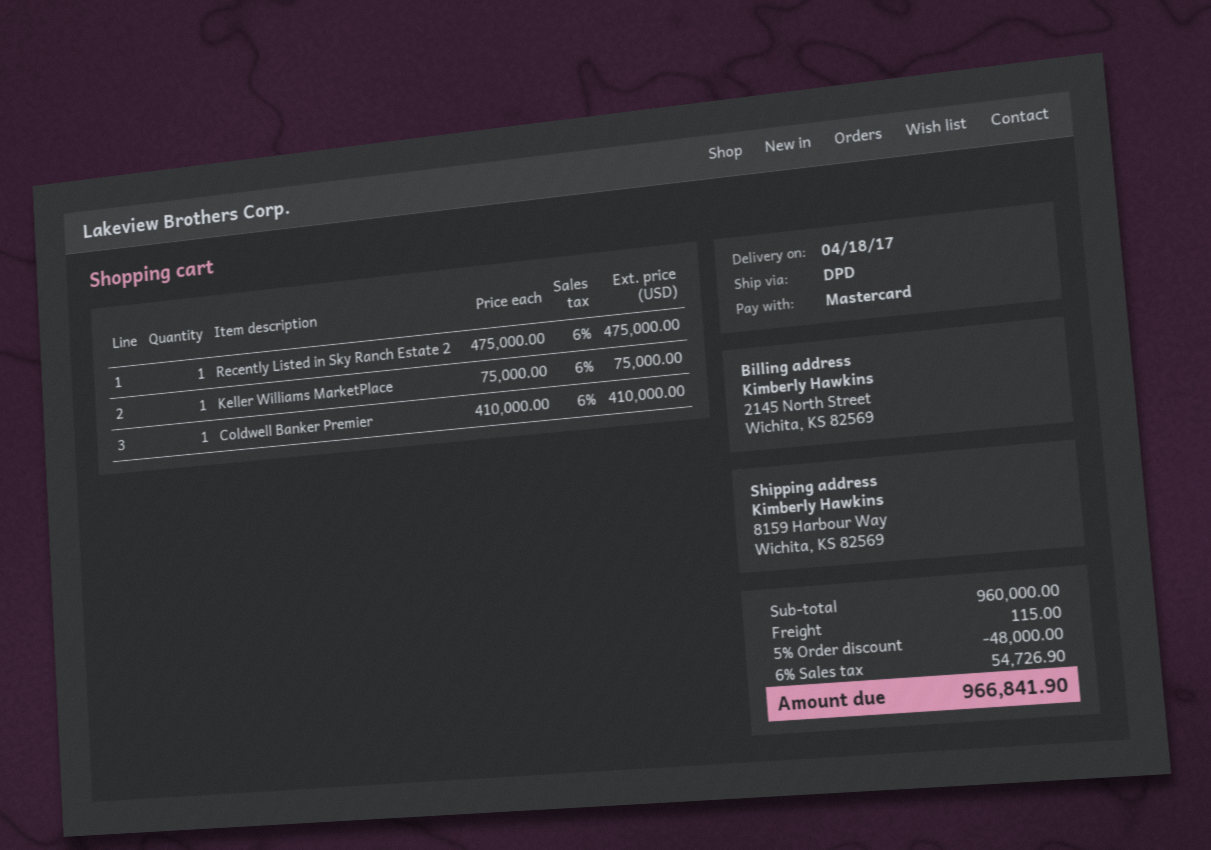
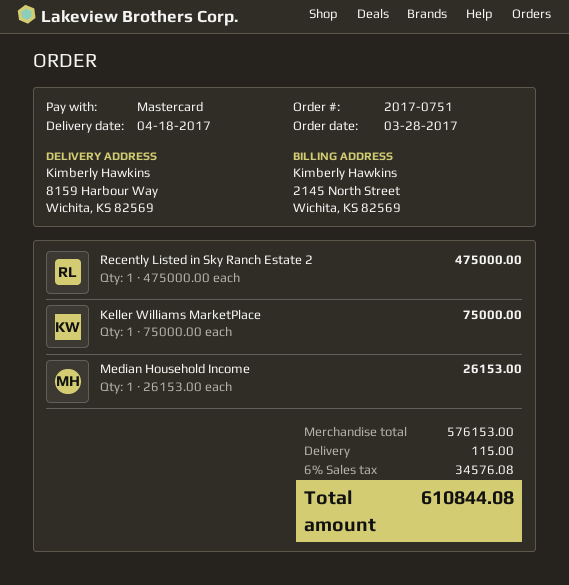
Coldwell Banker Premier: 1 x 410000.00 = 410000.00 -> none
Median Household Income: none -> 1 x 26153.00 = 26153.00
subtotal: 960000.00 -> 576153.00
discount: 5% = 48000.00 -> none
tax: 6% = 54726.90 -> 6% = 34576.08
total: 966841.90 -> 610844.08

